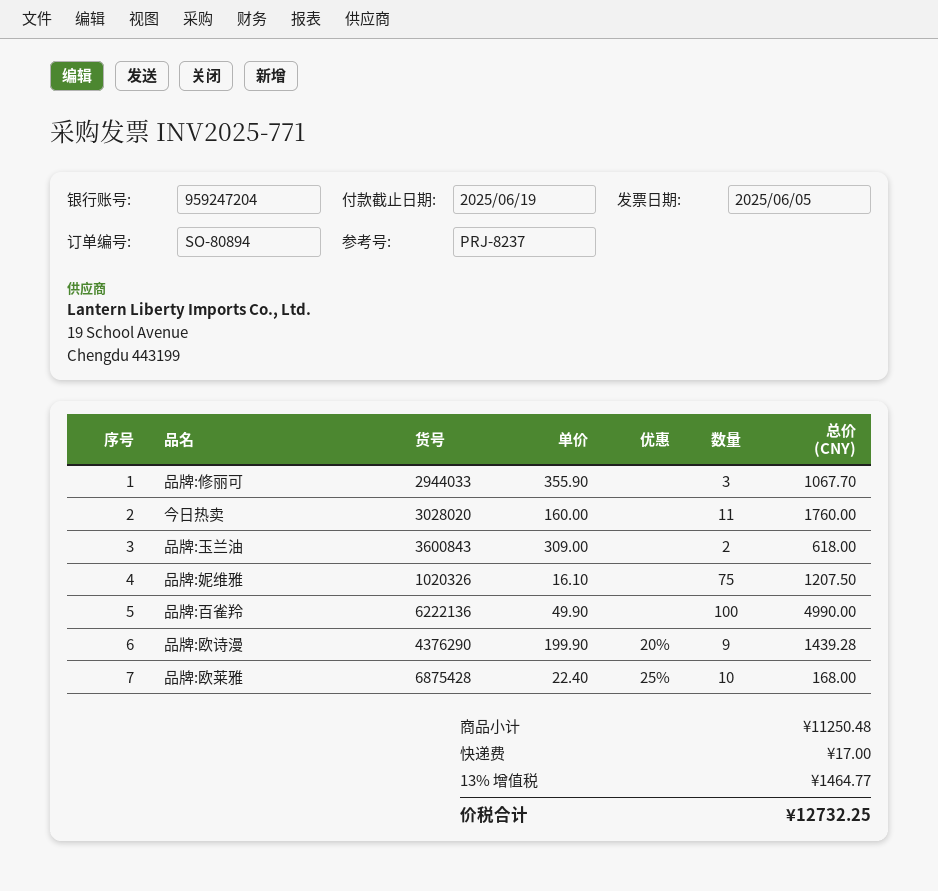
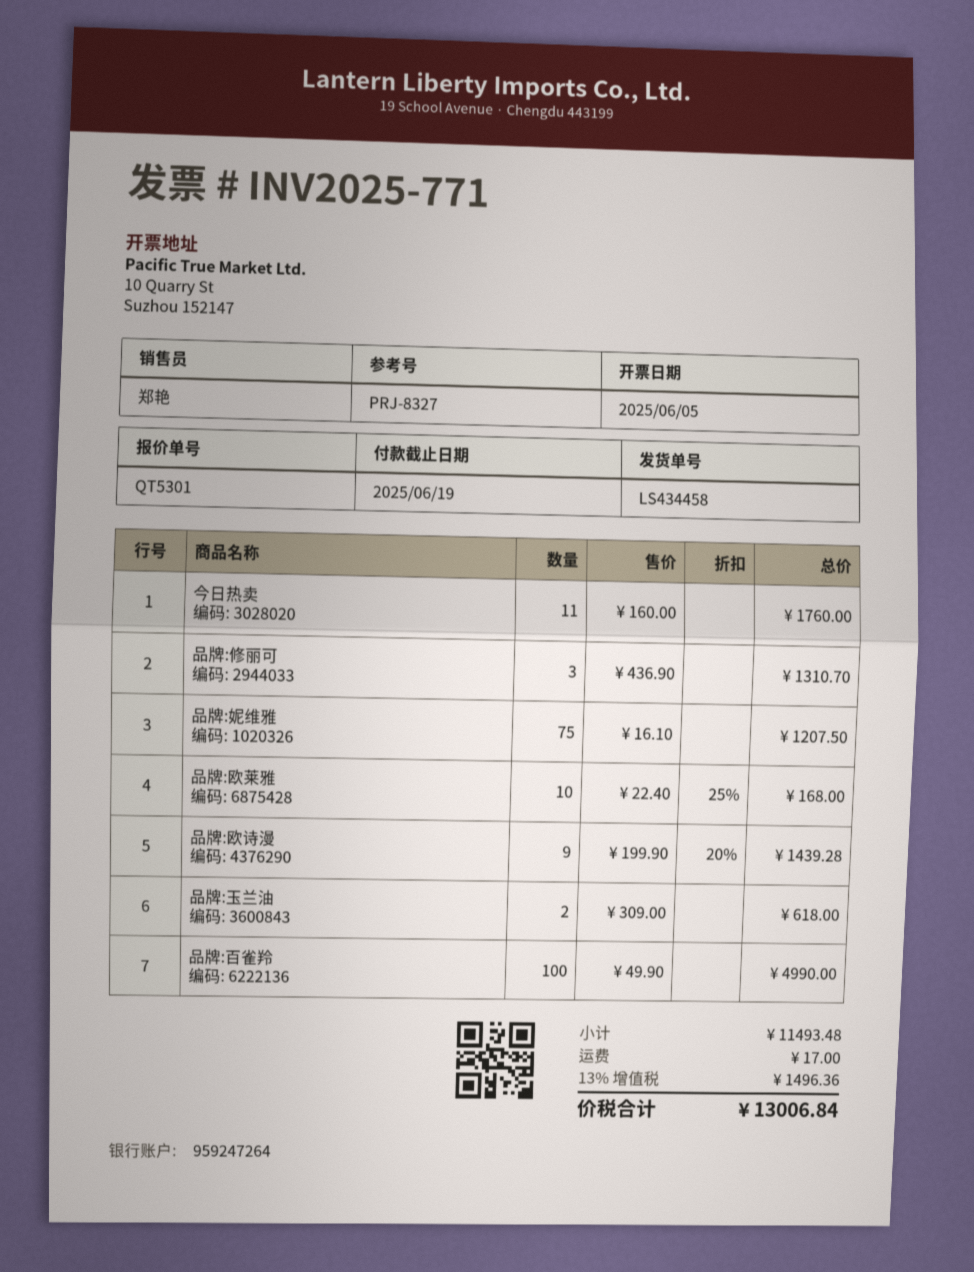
reference: PRJ-8237 -> PRJ-8327
bank account: 959247204 -> 959247264
品牌:修丽可: 3 x 355.90 = 1067.70 -> 3 x 436.90 = 1310.70
subtotal: 11250.48 -> 11493.48
tax: 13% = 1464.77 -> 13% = 1496.36
total: 12732.25 -> 13006.84

